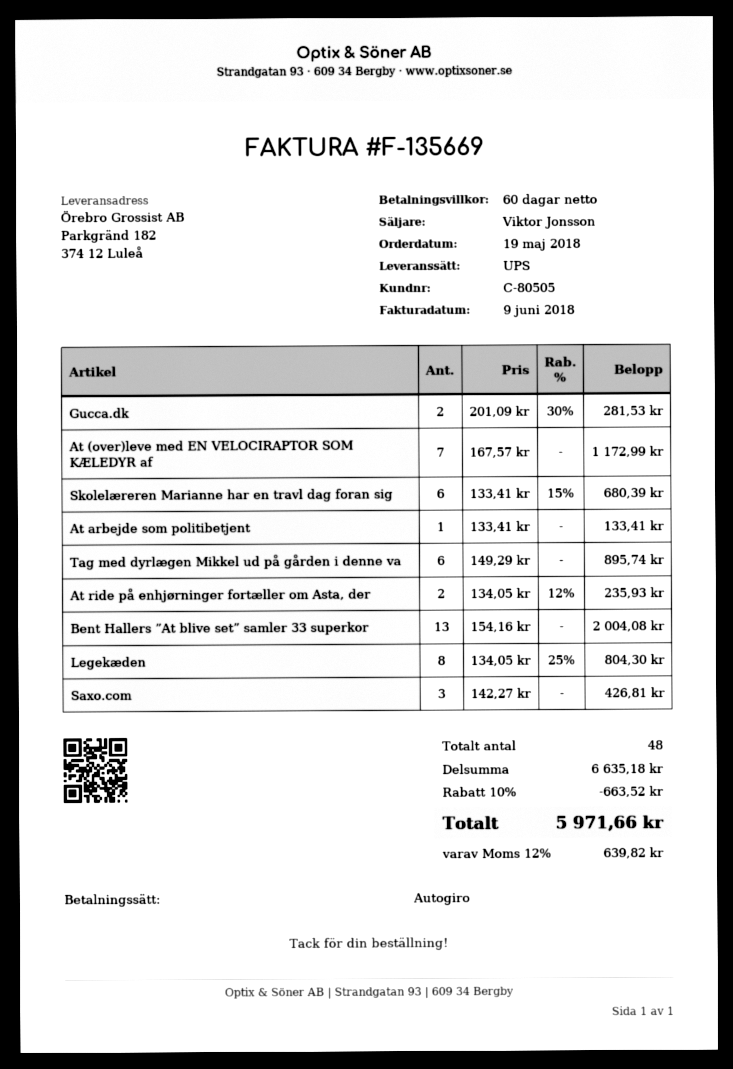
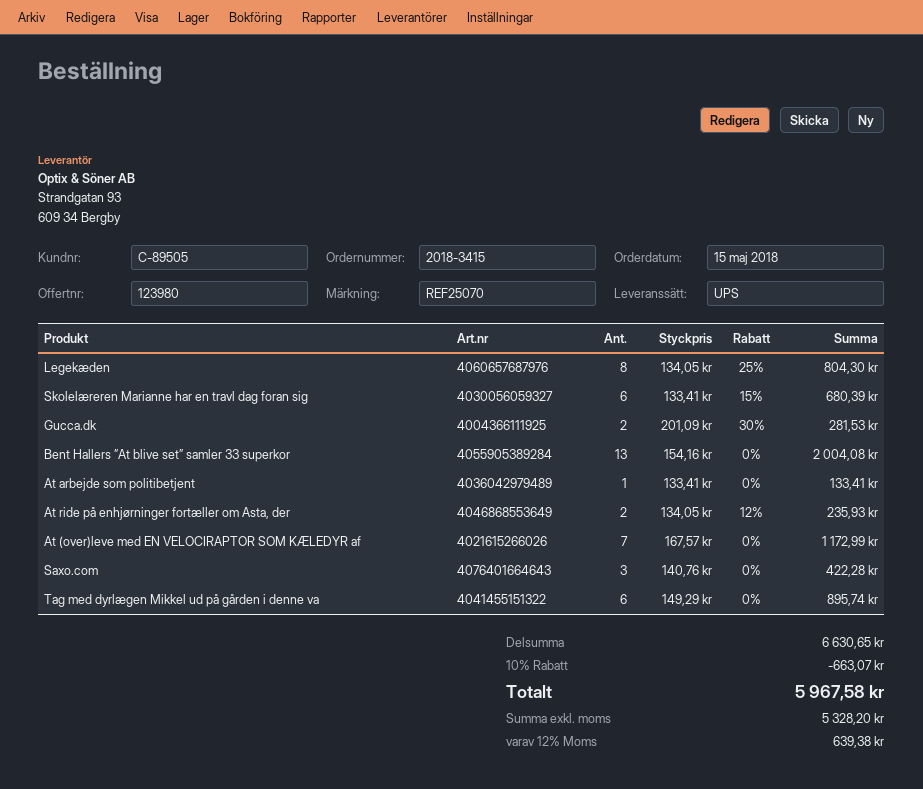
order date: 2018-05-19 -> 2018-05-15
customer number: C-80505 -> C-89505
Saxo.com: 3 x 142.27 = 426.81 -> 3 x 140.76 = 422.28
subtotal: 6635.18 -> 6630.65
discount: 10% = 663.52 -> 10% = 663.07
tax: 12% = 639.82 -> 12% = 639.38
total: 5971.66 -> 5967.58

